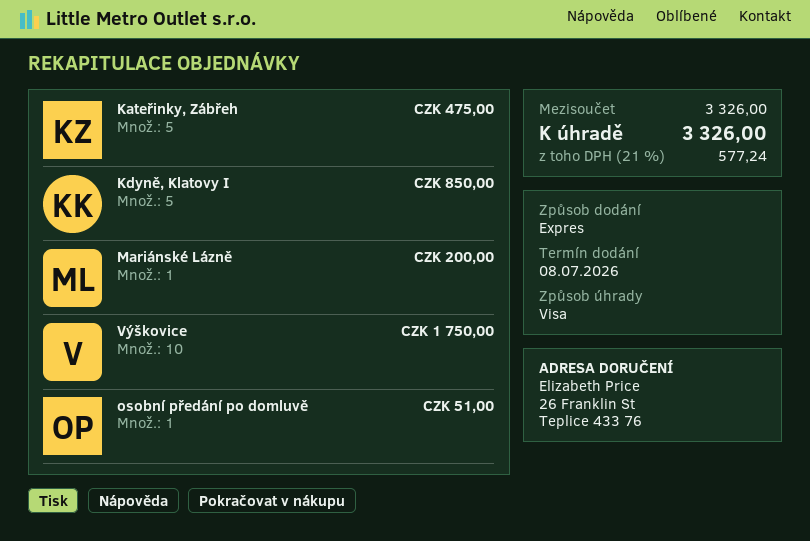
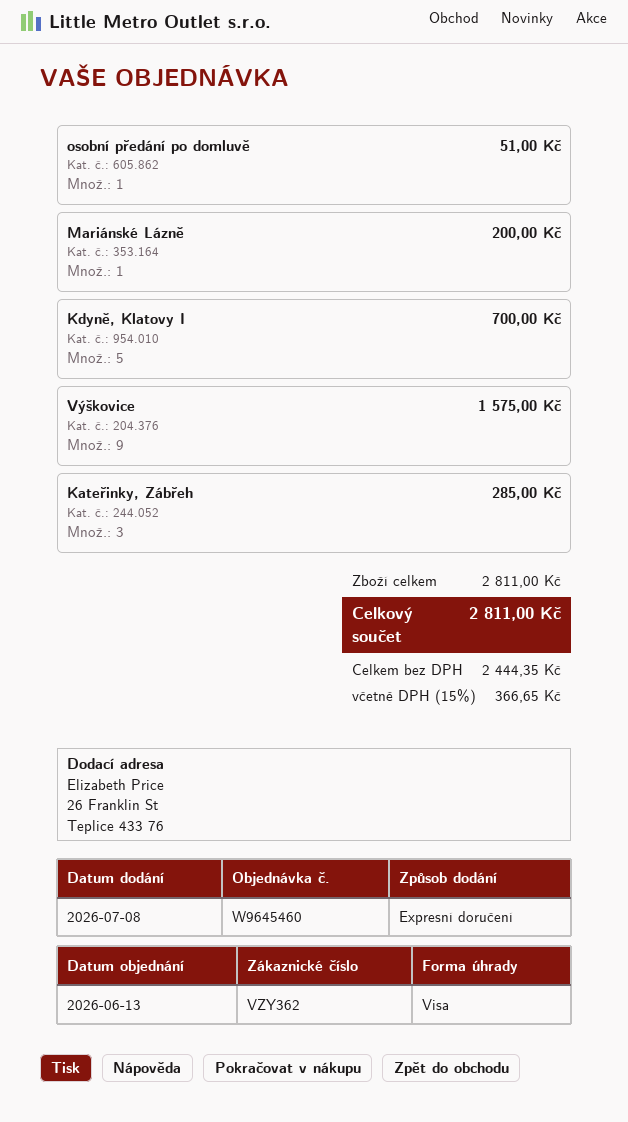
Kateřinky, Zábřeh: 5 for 475.00 -> 3 for 285.00
Kdyně, Klatovy I: 5 for 850.00 -> 5 for 700.00
Výškovice: 10 for 1750.00 -> 9 for 1575.00
subtotal: 3326.00 -> 2811.00
tax: 21% = 577.24 -> 15% = 366.65
total: 3326.00 -> 2811.00

